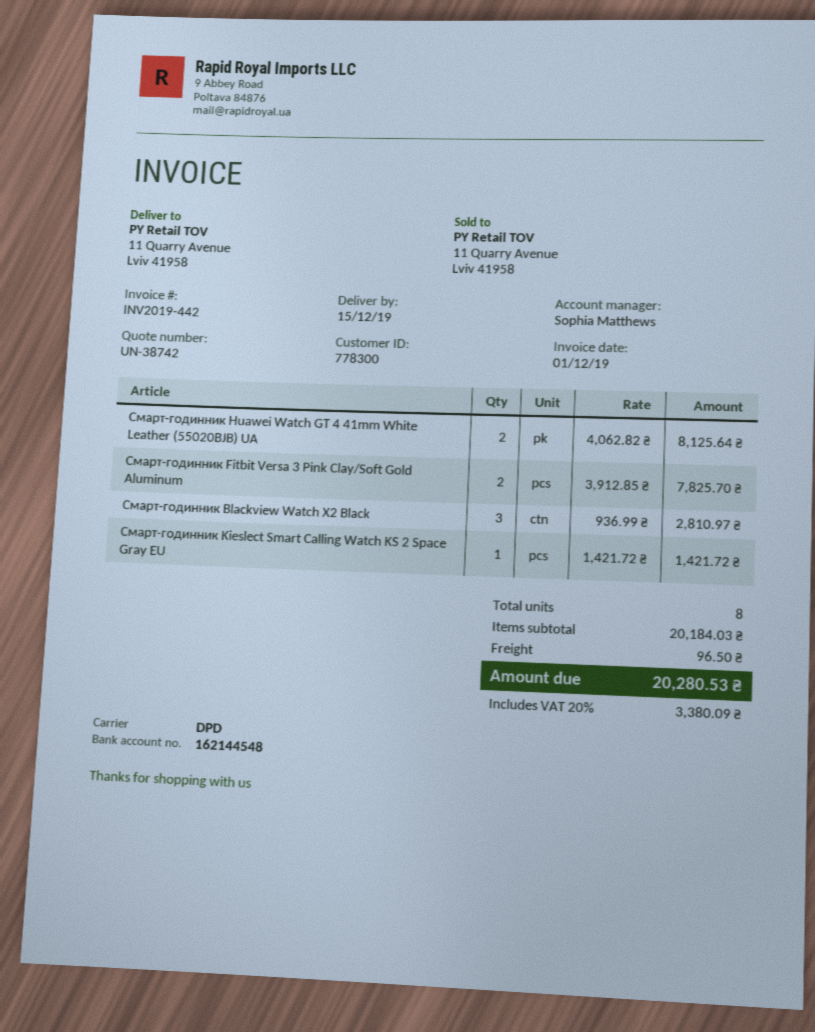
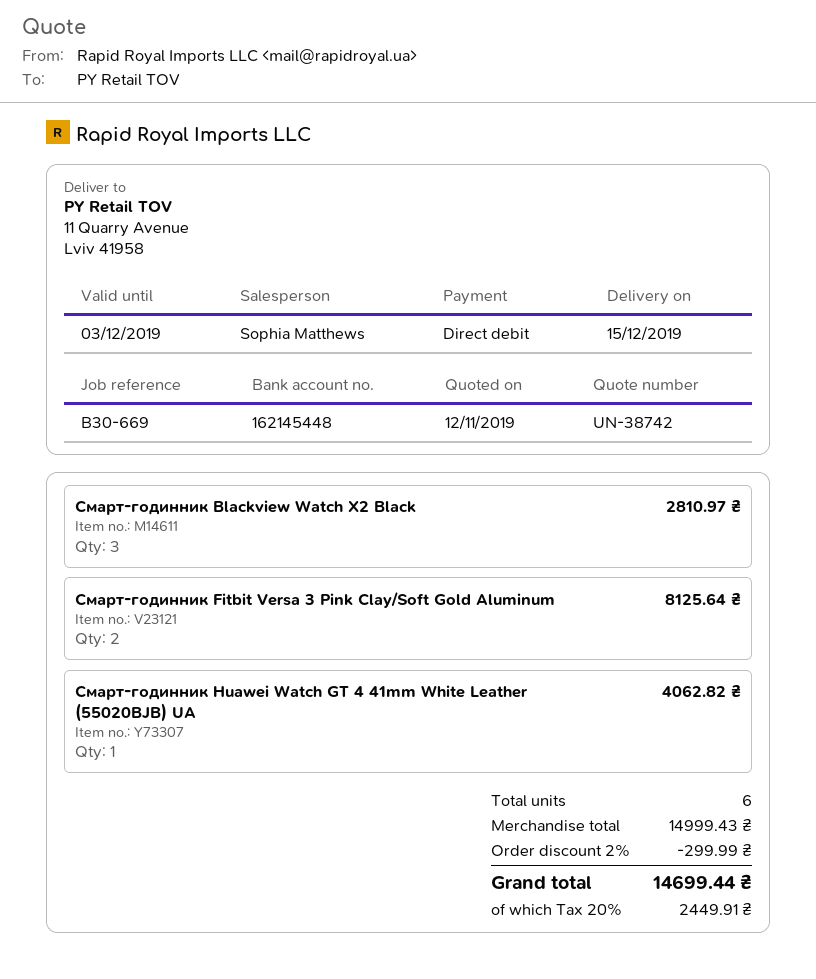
bank account: 162144548 -> 162145448
Смарт-годинник Huawei Watch GT 4 41mm White Leather (55020BJB) UA: 2 for 8125.64 -> 1 for 4062.82
Смарт-годинник Fitbit Versa 3 Pink Clay/Soft Gold Aluminum: 2 for 7825.70 -> 2 for 8125.64
Смарт-годинник Kieslect Smart Calling Watch KS 2 Space Gray EU: 1 for 1421.72 -> none
total quantity: 8 -> 6
subtotal: 20184.03 -> 14999.43
discount: none -> 2% = 299.99
shipping: 96.50 -> none
tax: 20% = 3380.09 -> 20% = 2449.91
total: 20280.53 -> 14699.44

